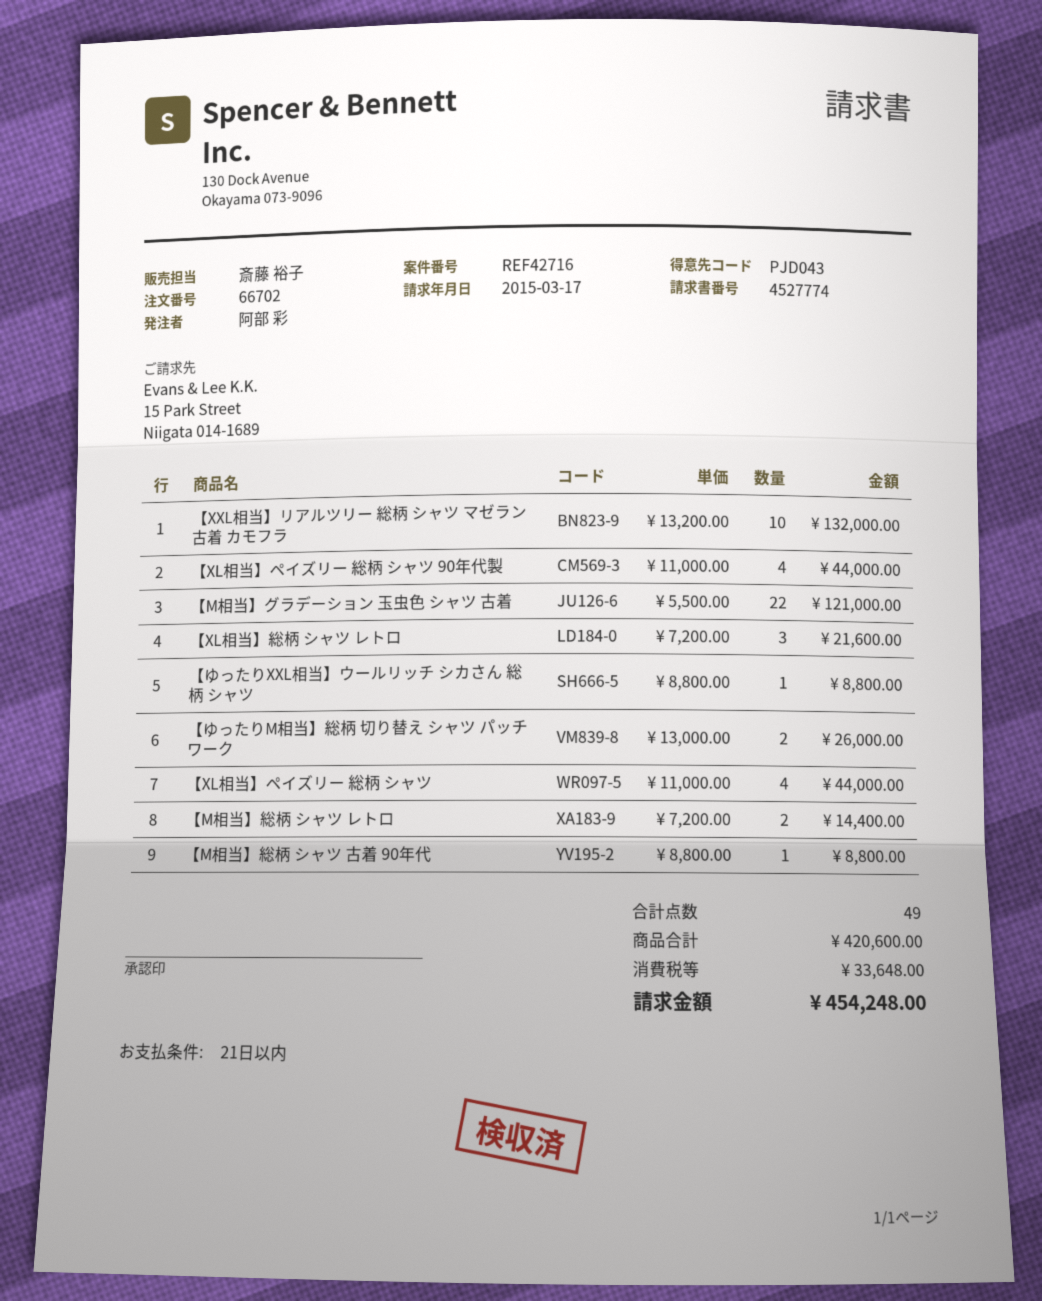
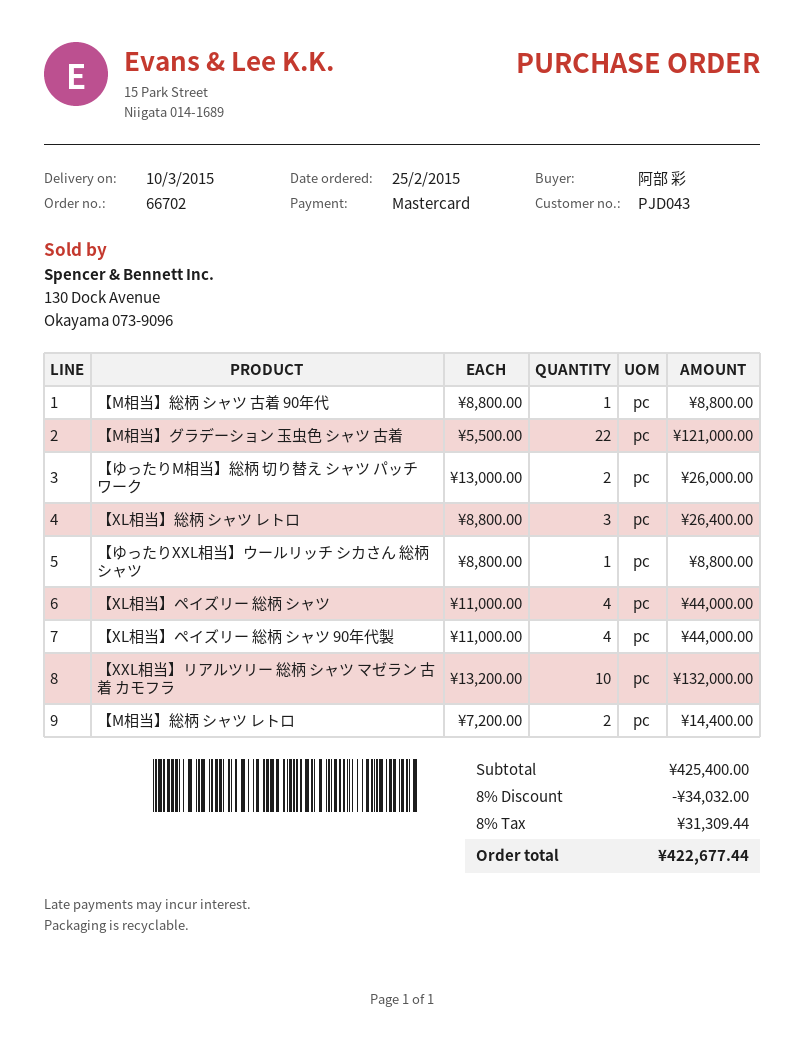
【XL相当】総柄 シャツ レトロ: 3 x 7200.00 = 21600.00 -> 3 x 8800.00 = 26400.00
subtotal: 420600.00 -> 425400.00
discount: none -> 8% = 34032.00
tax: 33648.00 -> 31309.44
total: 454248.00 -> 422677.44

